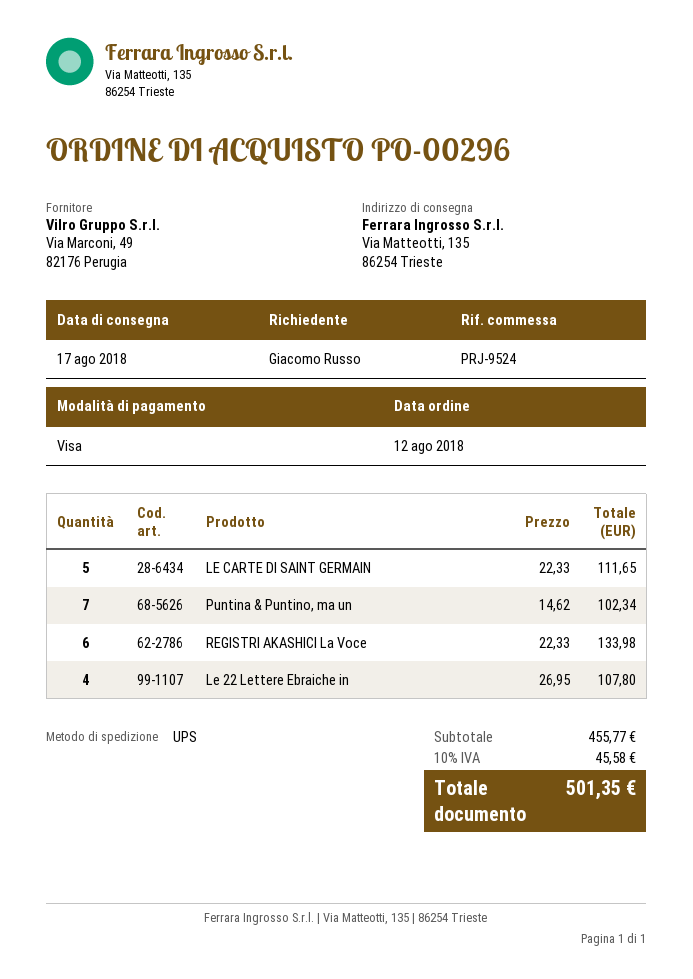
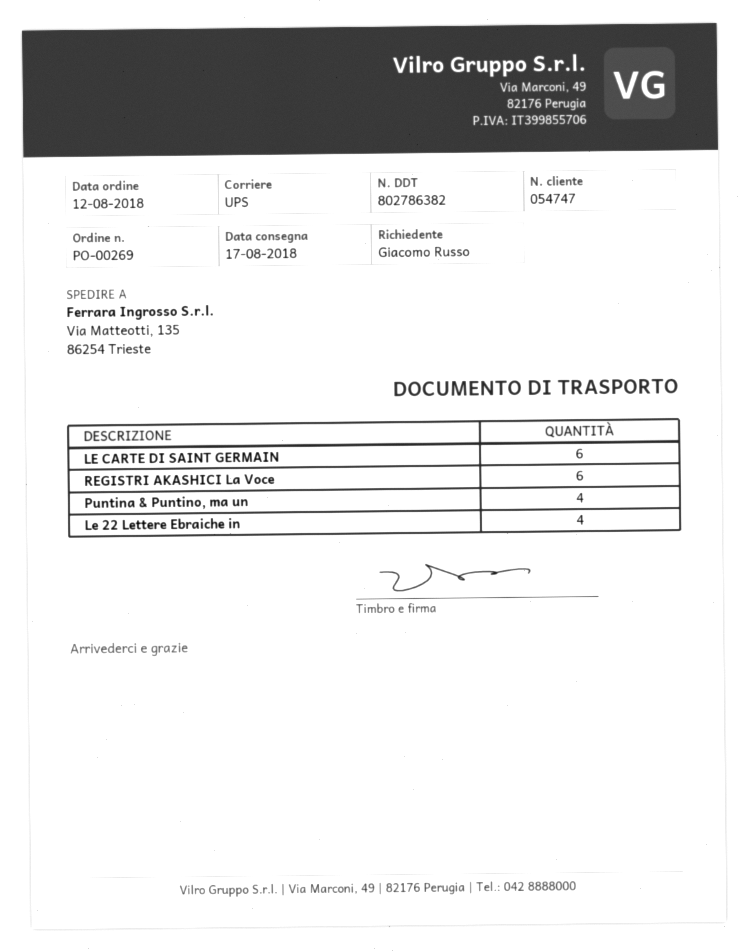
order number: PO-00296 -> PO-00269
LE CARTE DI SAINT GERMAIN: 5 -> 6
Puntina & Puntino, ma un: 7 -> 4

